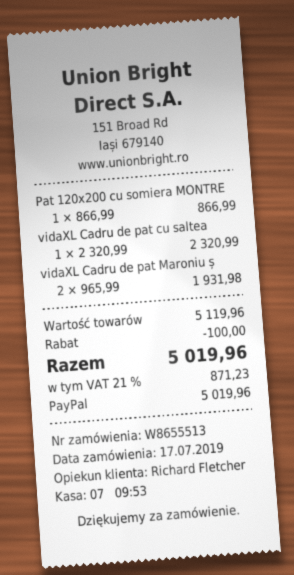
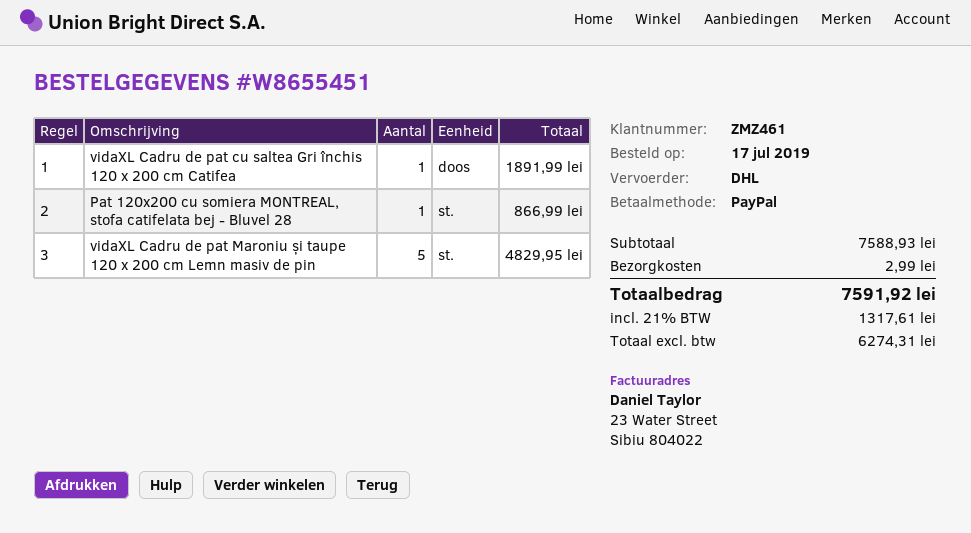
order number: W8655513 -> W8655451
vidaXL Cadru de pat cu saltea: 1 for 2320.99 -> 1 for 1891.99
vidaXL Cadru de pat Maroniu ș: 2 for 1931.98 -> 5 for 4829.95
subtotal: 5119.96 -> 7588.93
discount: 100.00 -> none
shipping: none -> 2.99
tax: 21% = 871.23 -> 21% = 1317.61
total: 5019.96 -> 7591.92

